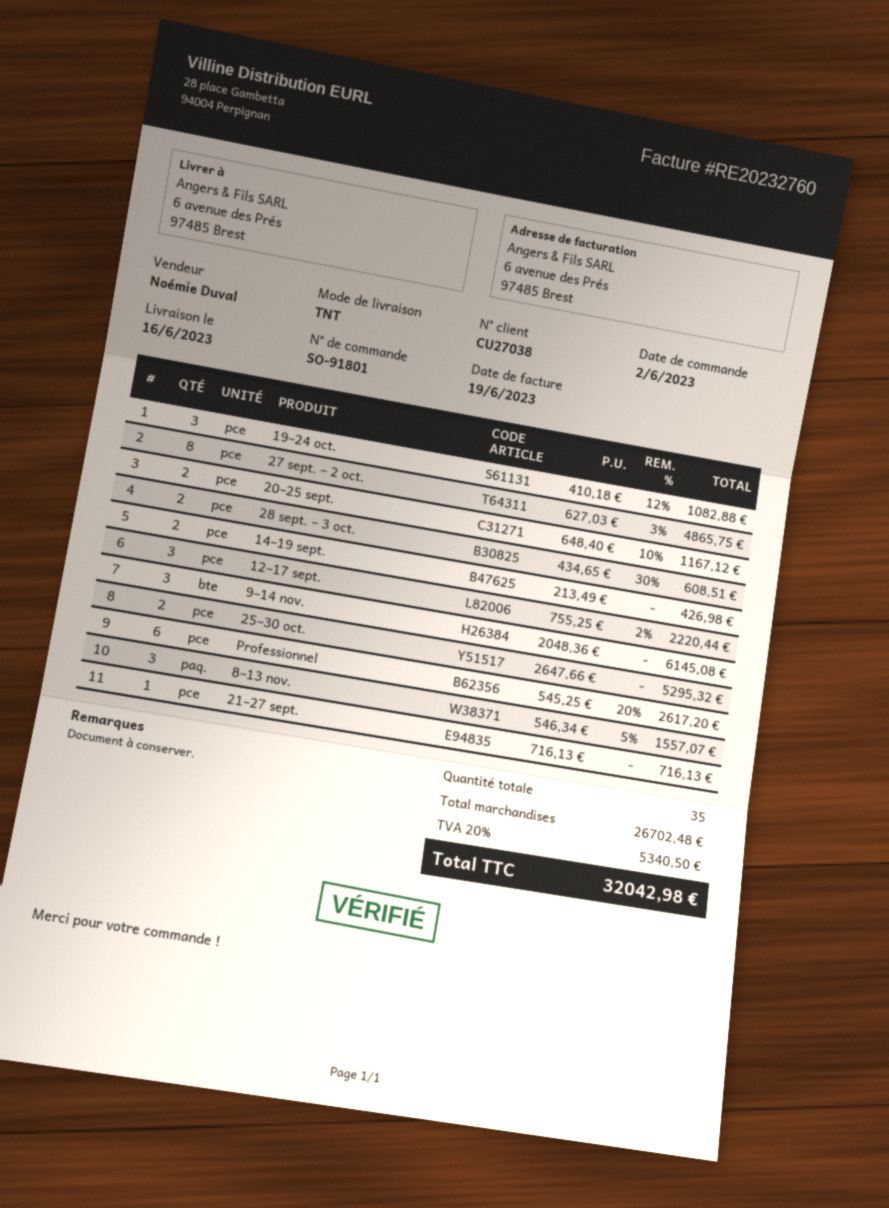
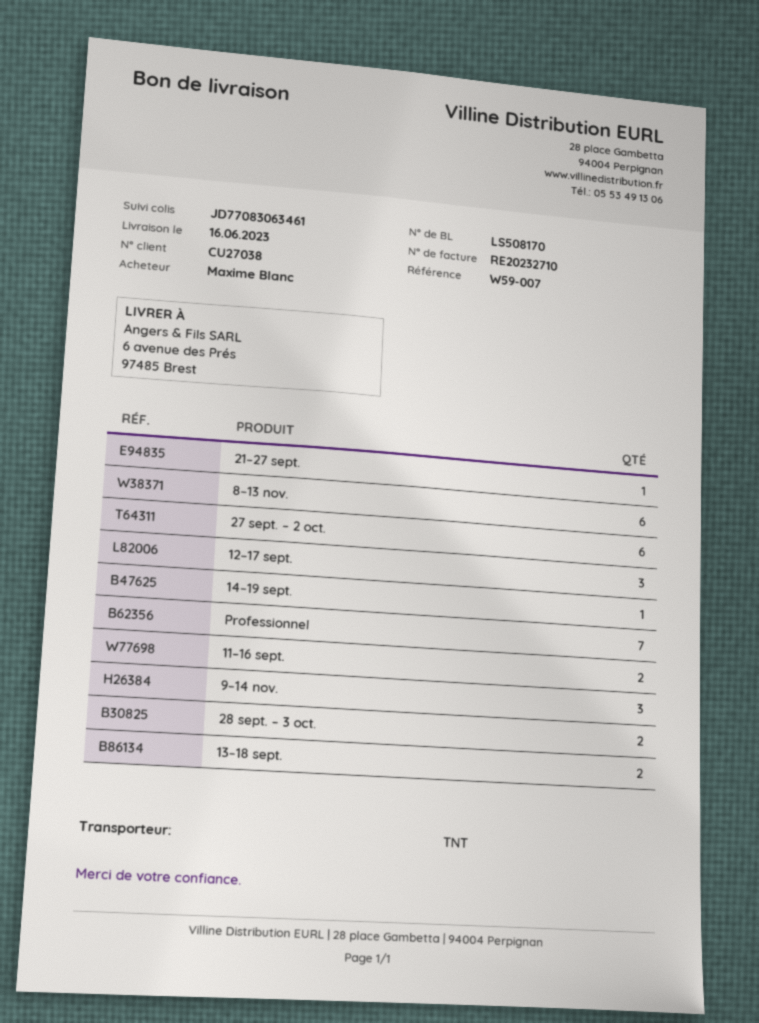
invoice number: RE20232760 -> RE20232710
19–24 oct.: 3 -> none
27 sept. – 2 oct.: 8 -> 6
20–25 sept.: 2 -> none
14–19 sept.: 2 -> 1
25–30 oct.: 2 -> none
Professionnel: 6 -> 7
8–13 nov.: 3 -> 6
11–16 sept.: none -> 2
13–18 sept.: none -> 2

